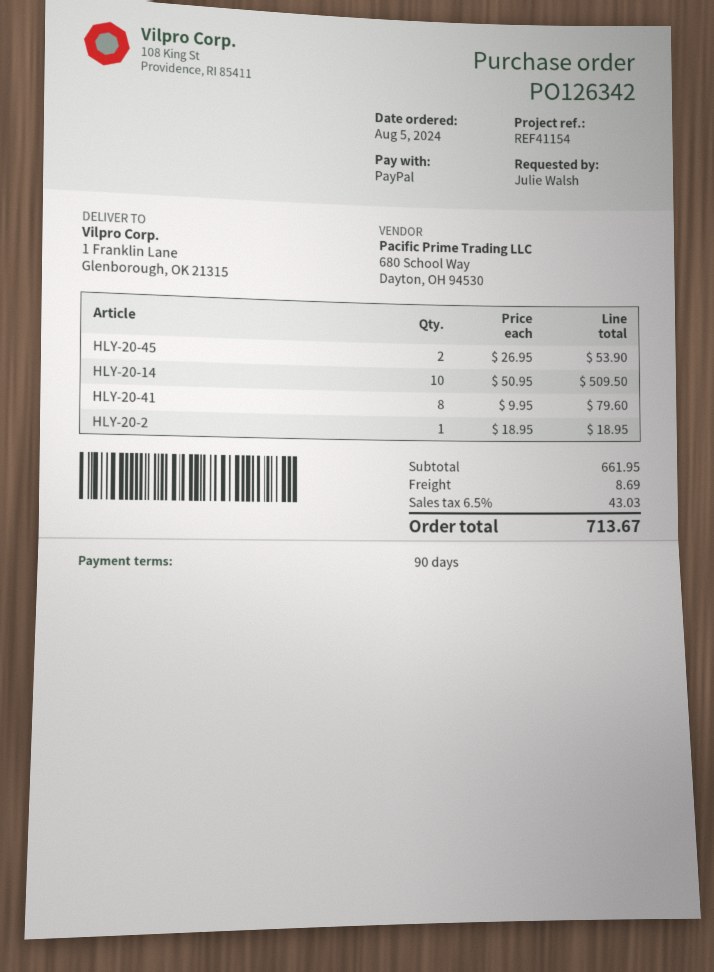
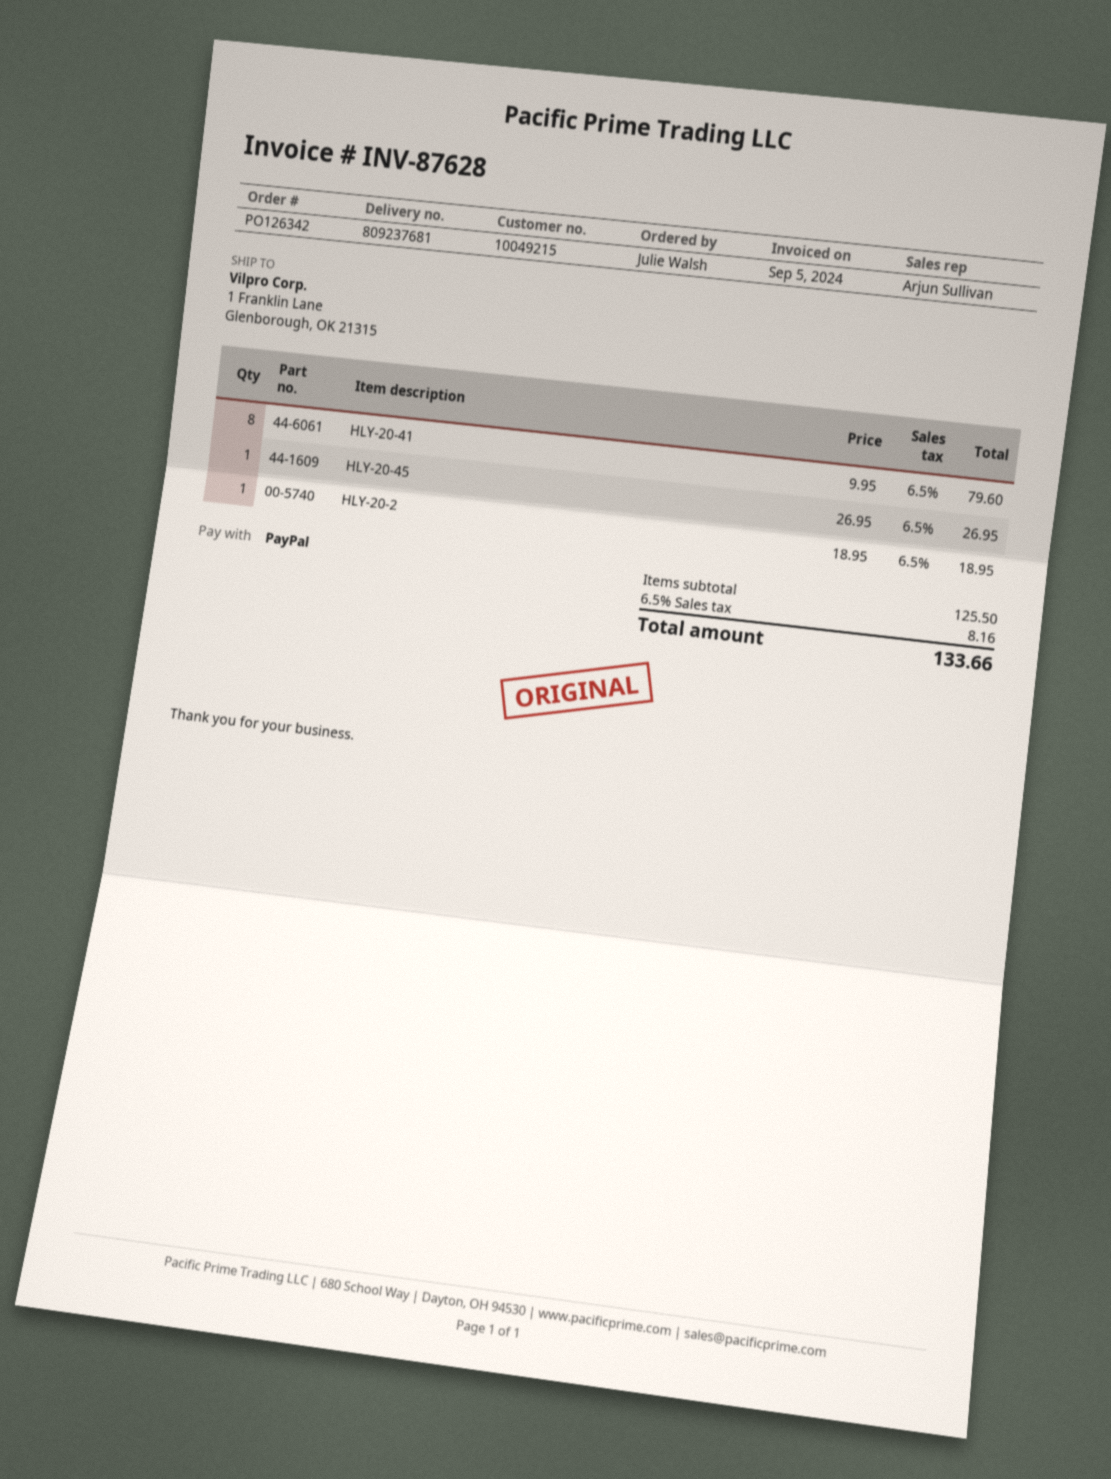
HLY-20-45: 2 x 26.95 = 53.90 -> 1 x 26.95 = 26.95
HLY-20-14: 10 x 50.95 = 509.50 -> none
subtotal: 661.95 -> 125.50
shipping: 8.69 -> none
tax: 6.5% = 43.03 -> 6.5% = 8.16
total: 713.67 -> 133.66

